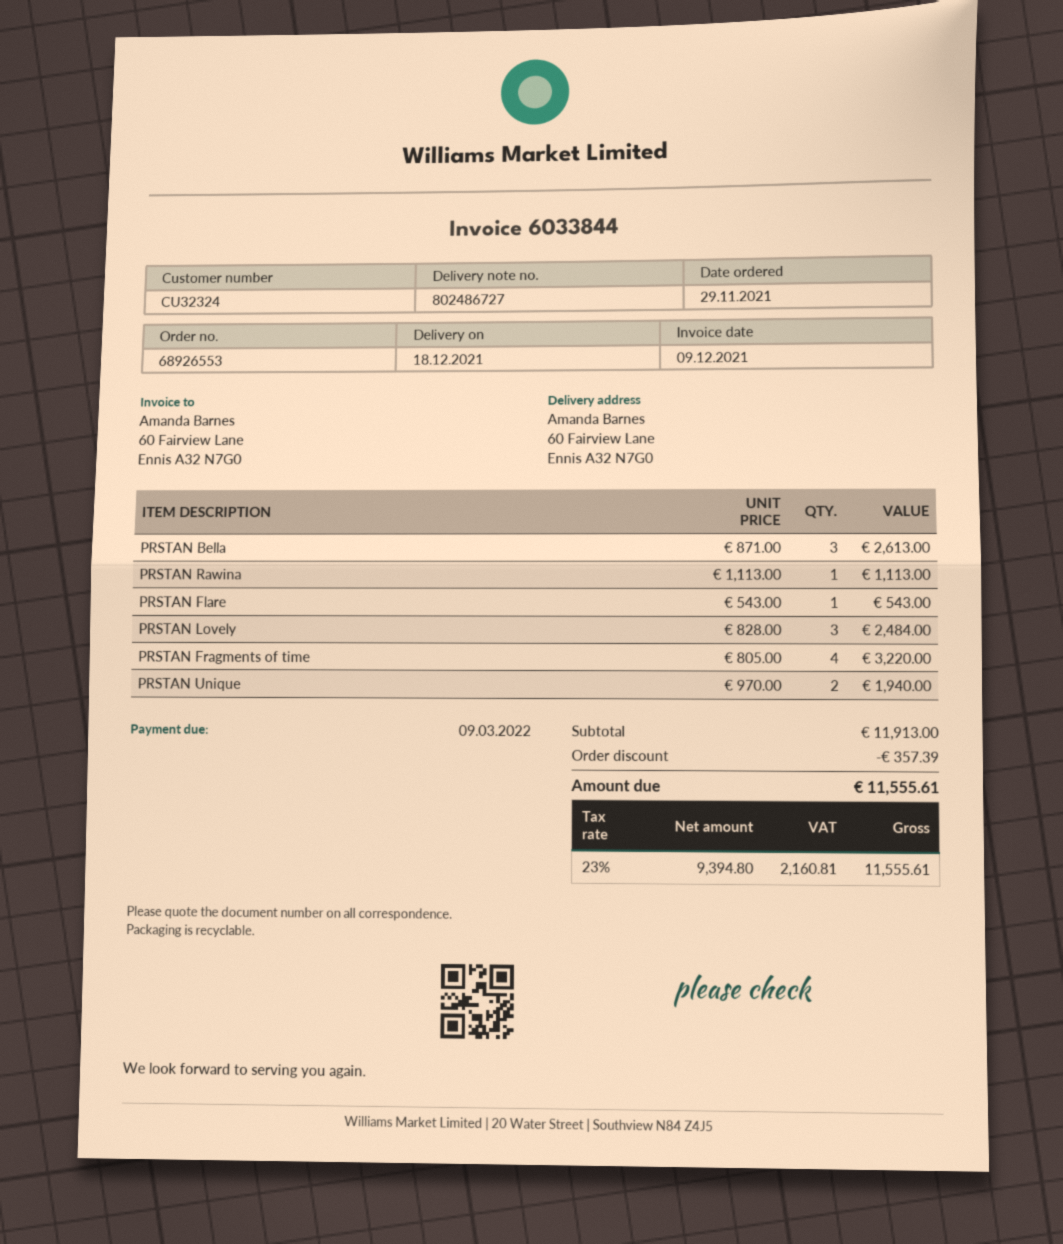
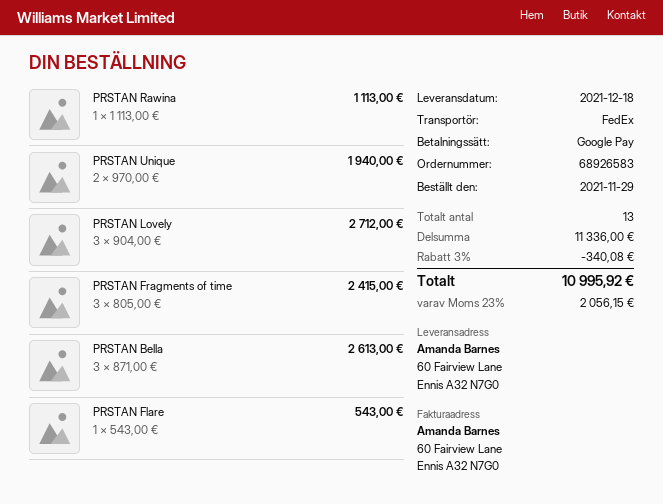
order number: 68926553 -> 68926583
PRSTAN Lovely: 3 x 828.00 = 2484.00 -> 3 x 904.00 = 2712.00
PRSTAN Fragments of time: 4 x 805.00 = 3220.00 -> 3 x 805.00 = 2415.00
subtotal: 11913.00 -> 11336.00
discount: 357.39 -> 340.08
tax: 23% = 2160.81 -> 23% = 2056.15
total: 11555.61 -> 10995.92

